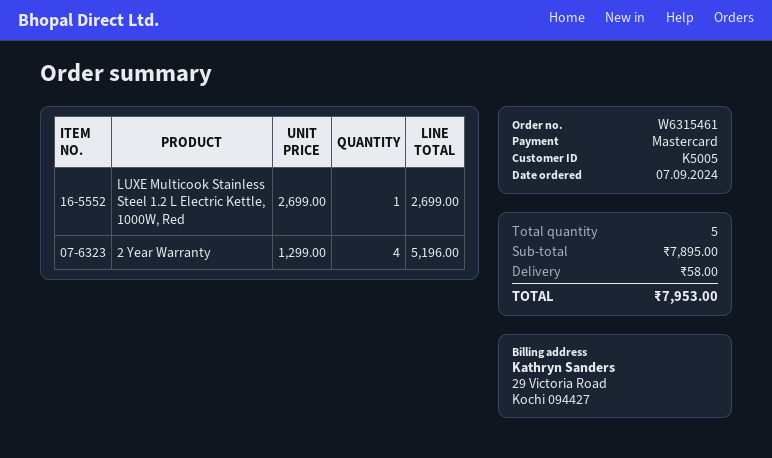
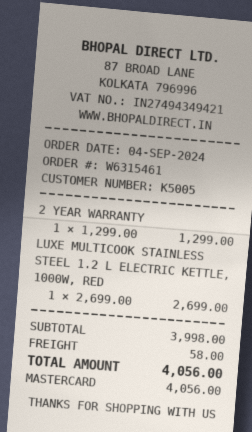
order date: 2024-09-07 -> 2024-09-04
2 Year Warranty: 4 x 1299.00 = 5196.00 -> 1 x 1299.00 = 1299.00
subtotal: 7895.00 -> 3998.00
total: 7953.00 -> 4056.00

